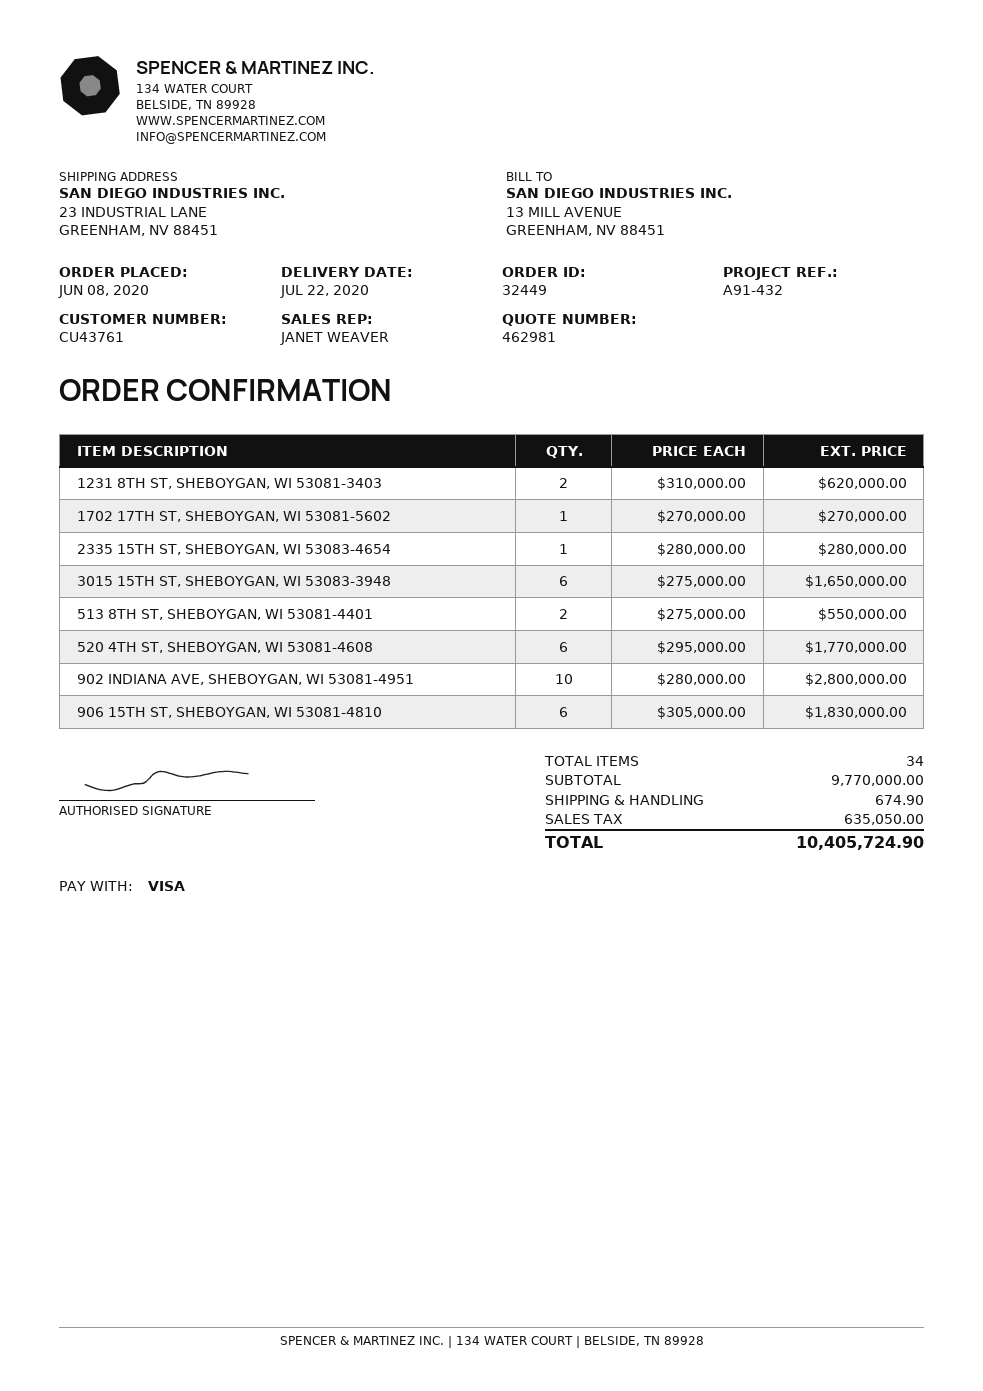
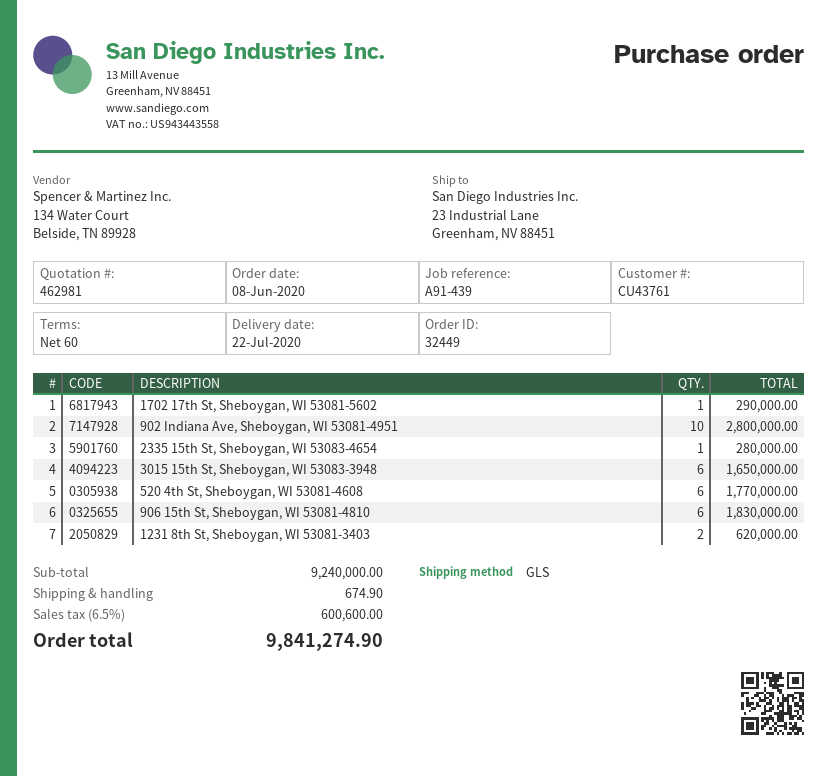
reference: A91-432 -> A91-439
1702 17TH ST, SHEBOYGAN, WI 53081-5602: 1 for 270000.00 -> 1 for 290000.00
513 8TH ST, SHEBOYGAN, WI 53081-4401: 2 for 550000.00 -> none
subtotal: 9770000.00 -> 9240000.00
tax: 635050.00 -> 600600.00
total: 10405724.90 -> 9841274.90

